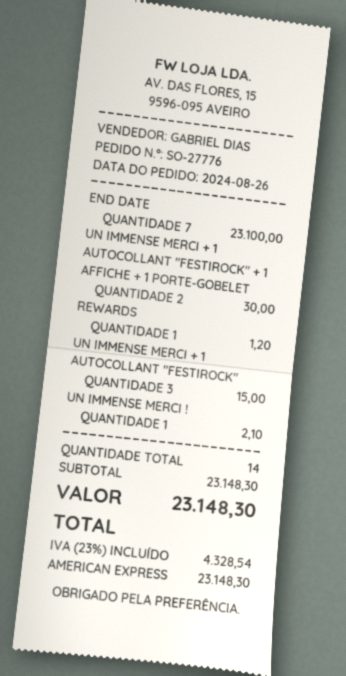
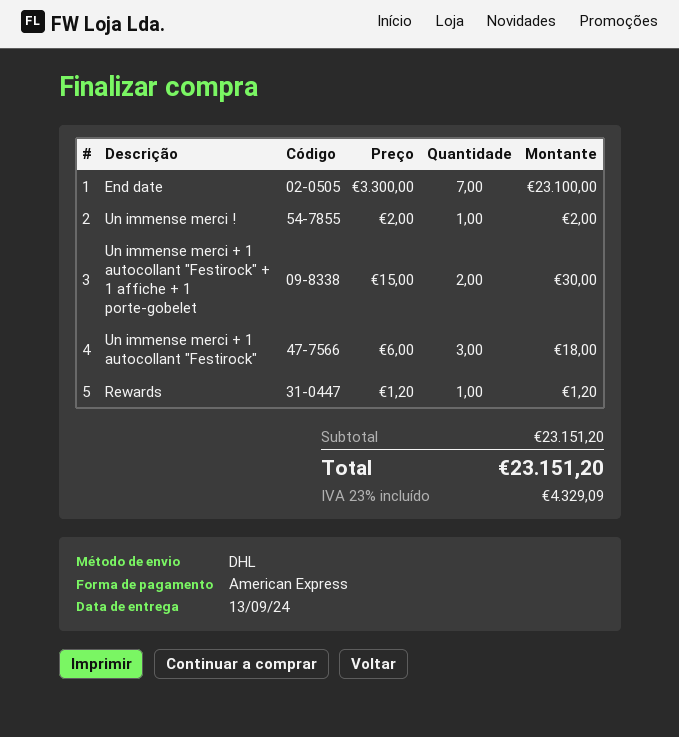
UN IMMENSE MERCI + 1 AUTOCOLLANT "FESTIROCK": 3 for 15.00 -> 3 for 18.00
UN IMMENSE MERCI !: 1 for 2.10 -> 1 for 2.00
subtotal: 23148.30 -> 23151.20
tax: 23% = 4328.54 -> 23% = 4329.09
total: 23148.30 -> 23151.20

